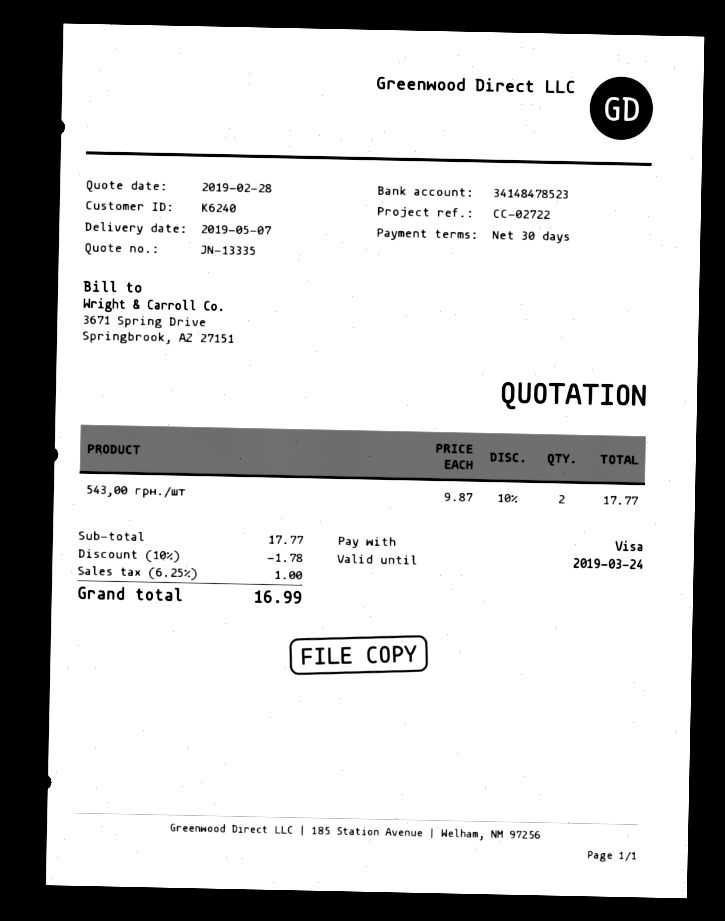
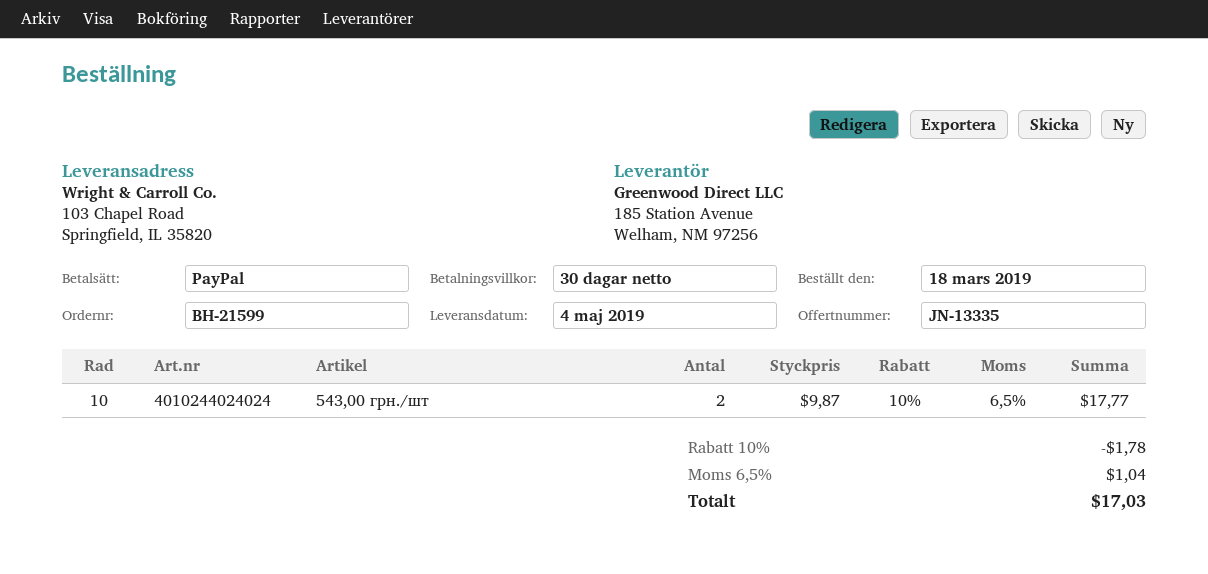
delivery date: 2019-05-07 -> 2019-05-04
payment method: Visa -> PayPal
tax: 6.25% = 1.00 -> 6.5% = 1.04
total: 16.99 -> 17.03

